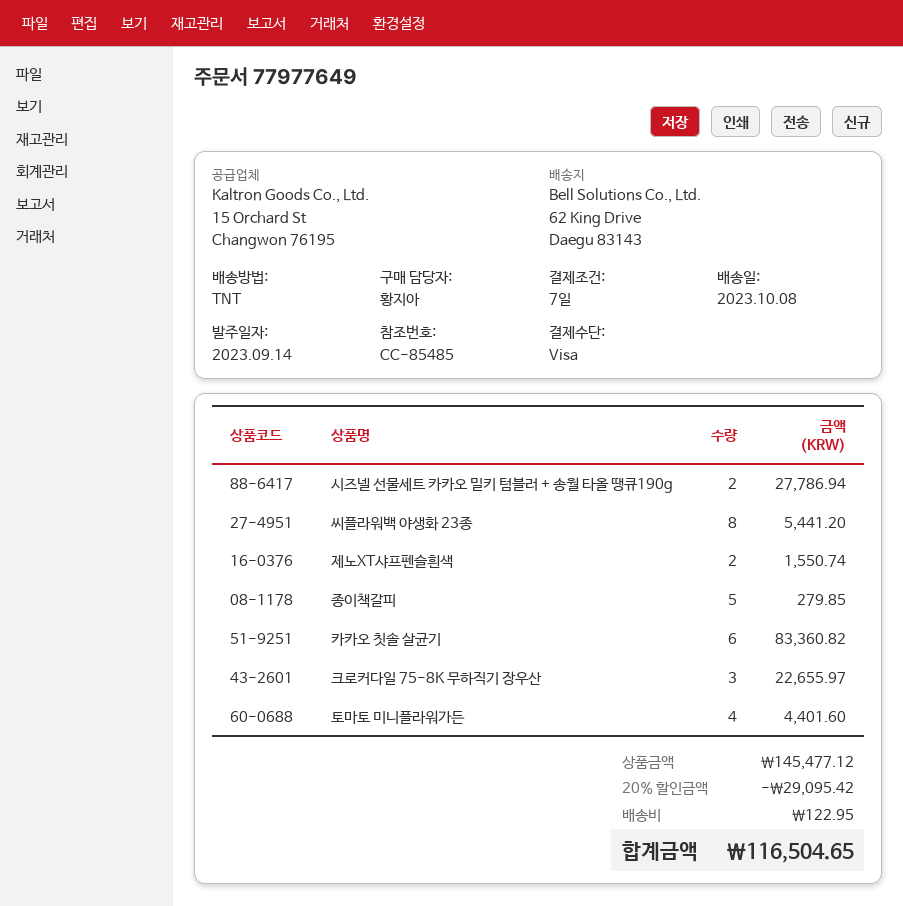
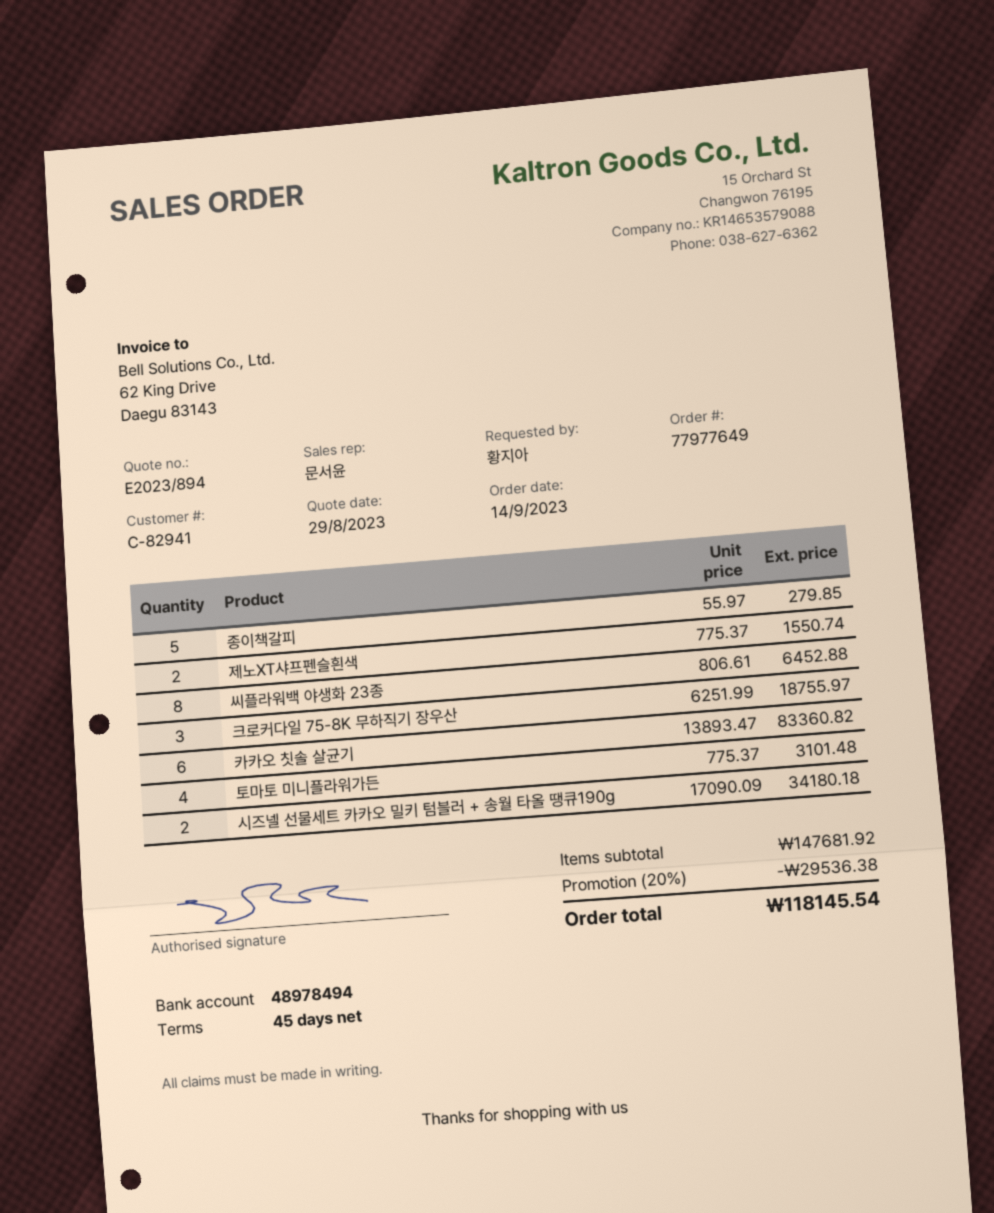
payment terms: 7 days -> 45 days
시즈넬 선물세트 카카오 밀키 텀블러 + 송월 타올 땡큐190g: 2 for 27786.94 -> 2 for 34180.18
씨플라워백 야생화 23종: 8 for 5441.20 -> 8 for 6452.88
크로커다일 75-8K 무하직기 장우산: 3 for 22655.97 -> 3 for 18755.97
토마토 미니플라워가든: 4 for 4401.60 -> 4 for 3101.48
subtotal: 145477.12 -> 147681.92
discount: 20% = 29095.42 -> 20% = 29536.38
shipping: 122.95 -> none
total: 116504.65 -> 118145.54

